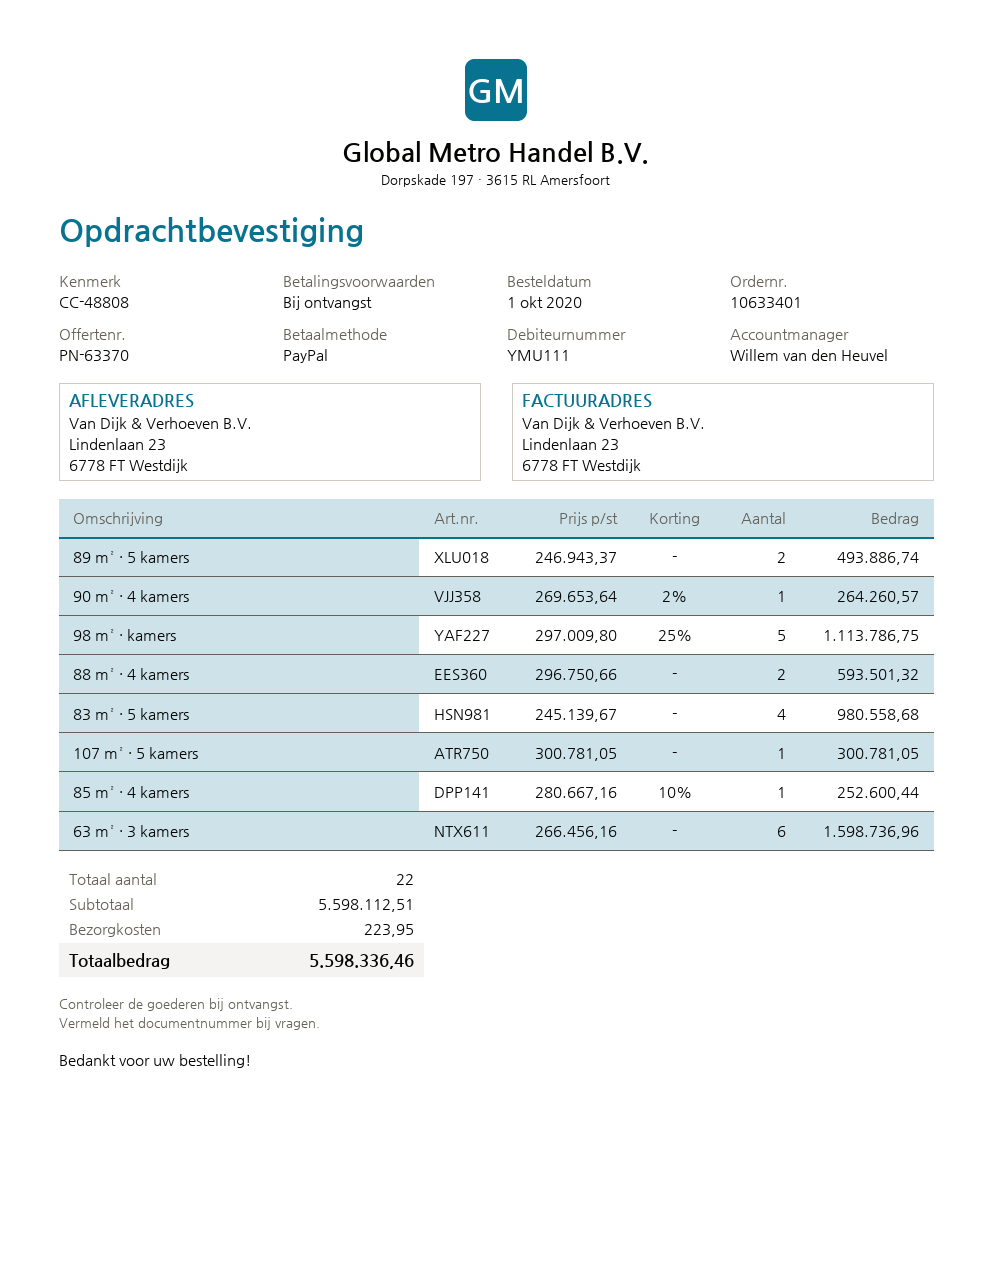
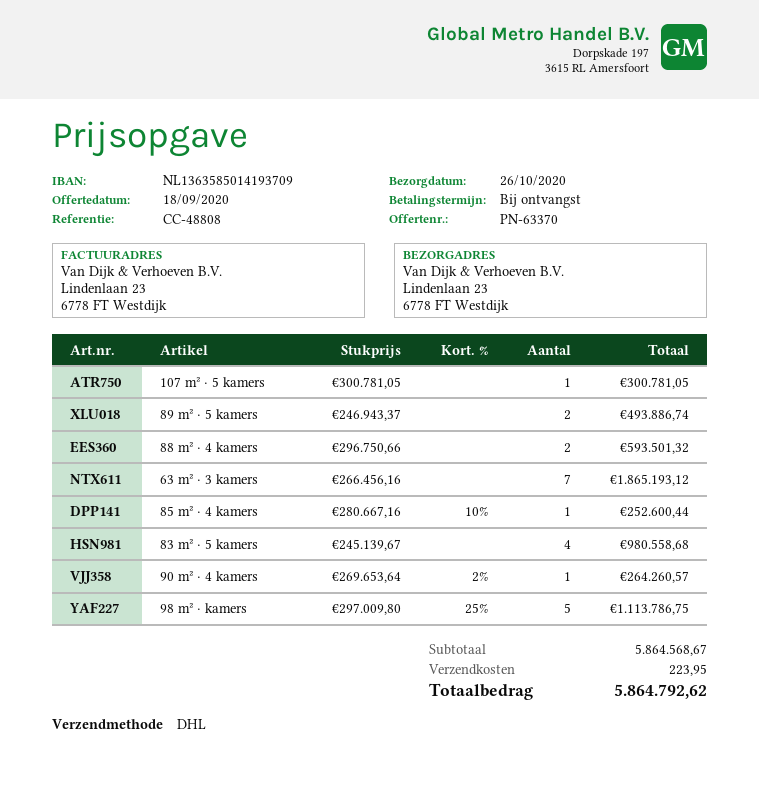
63 m² · 3 kamers: 6 x 266456.16 = 1598736.96 -> 7 x 266456.16 = 1865193.12
subtotal: 5598112.51 -> 5864568.67
total: 5598336.46 -> 5864792.62

